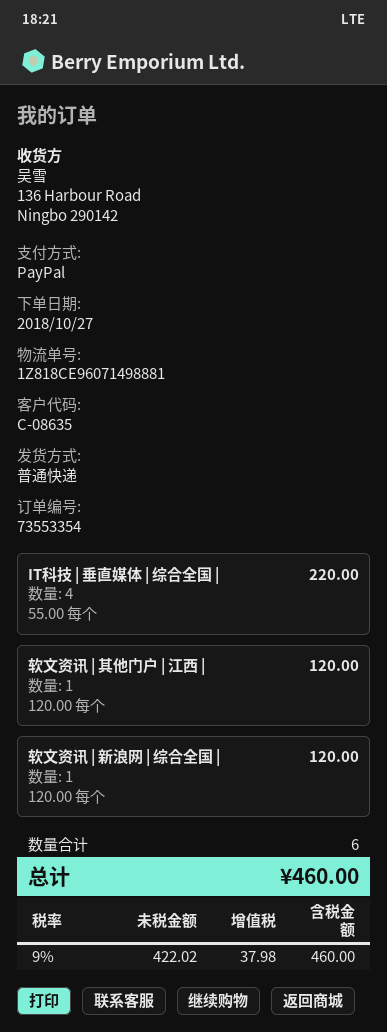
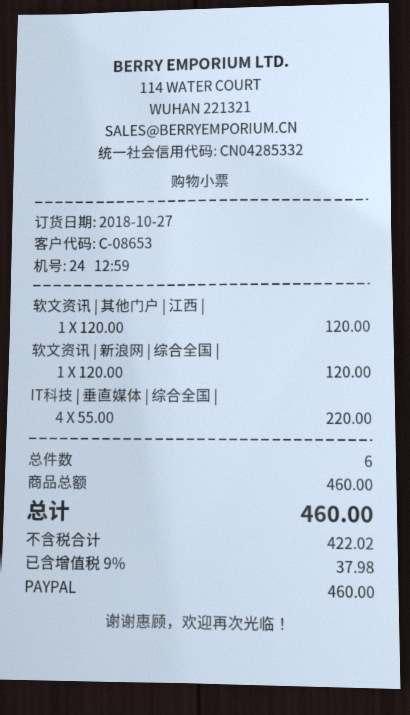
customer number: C-08635 -> C-08653

